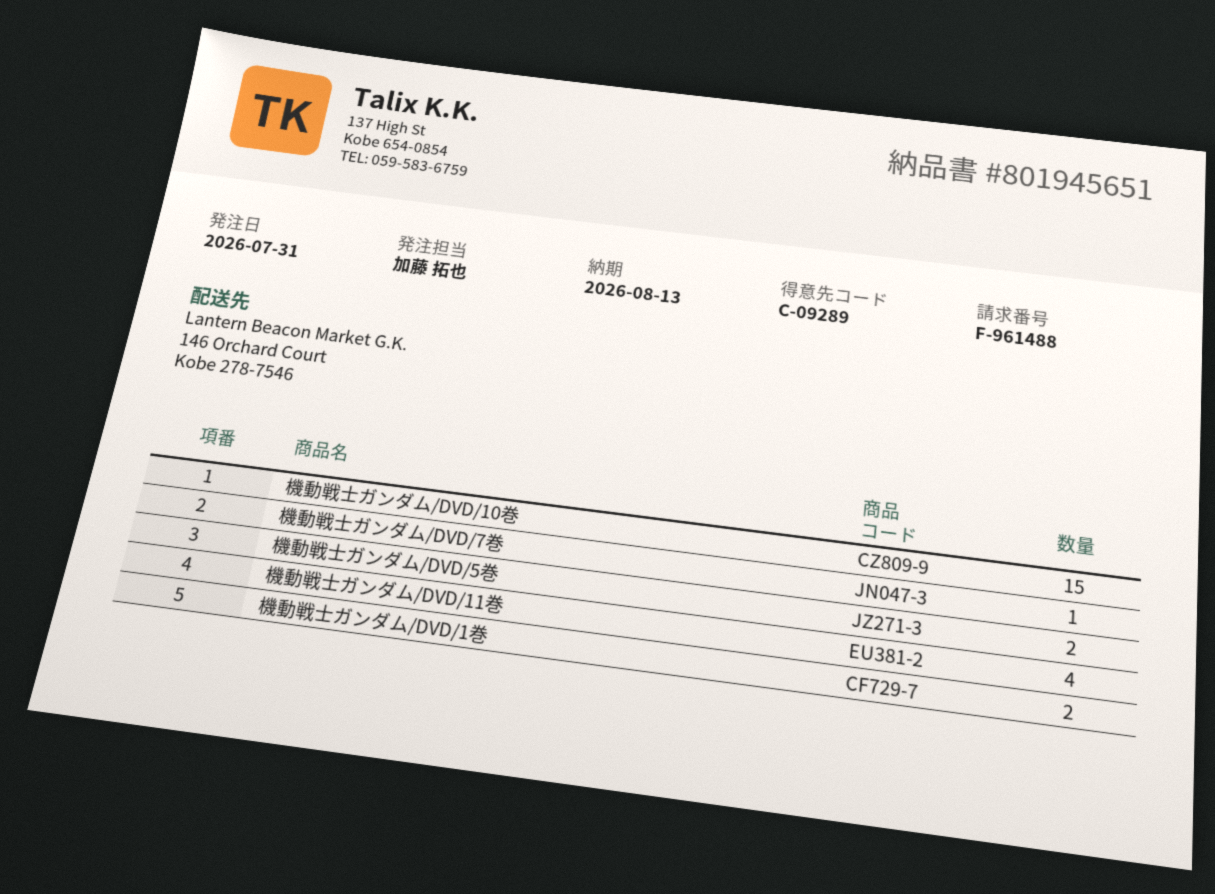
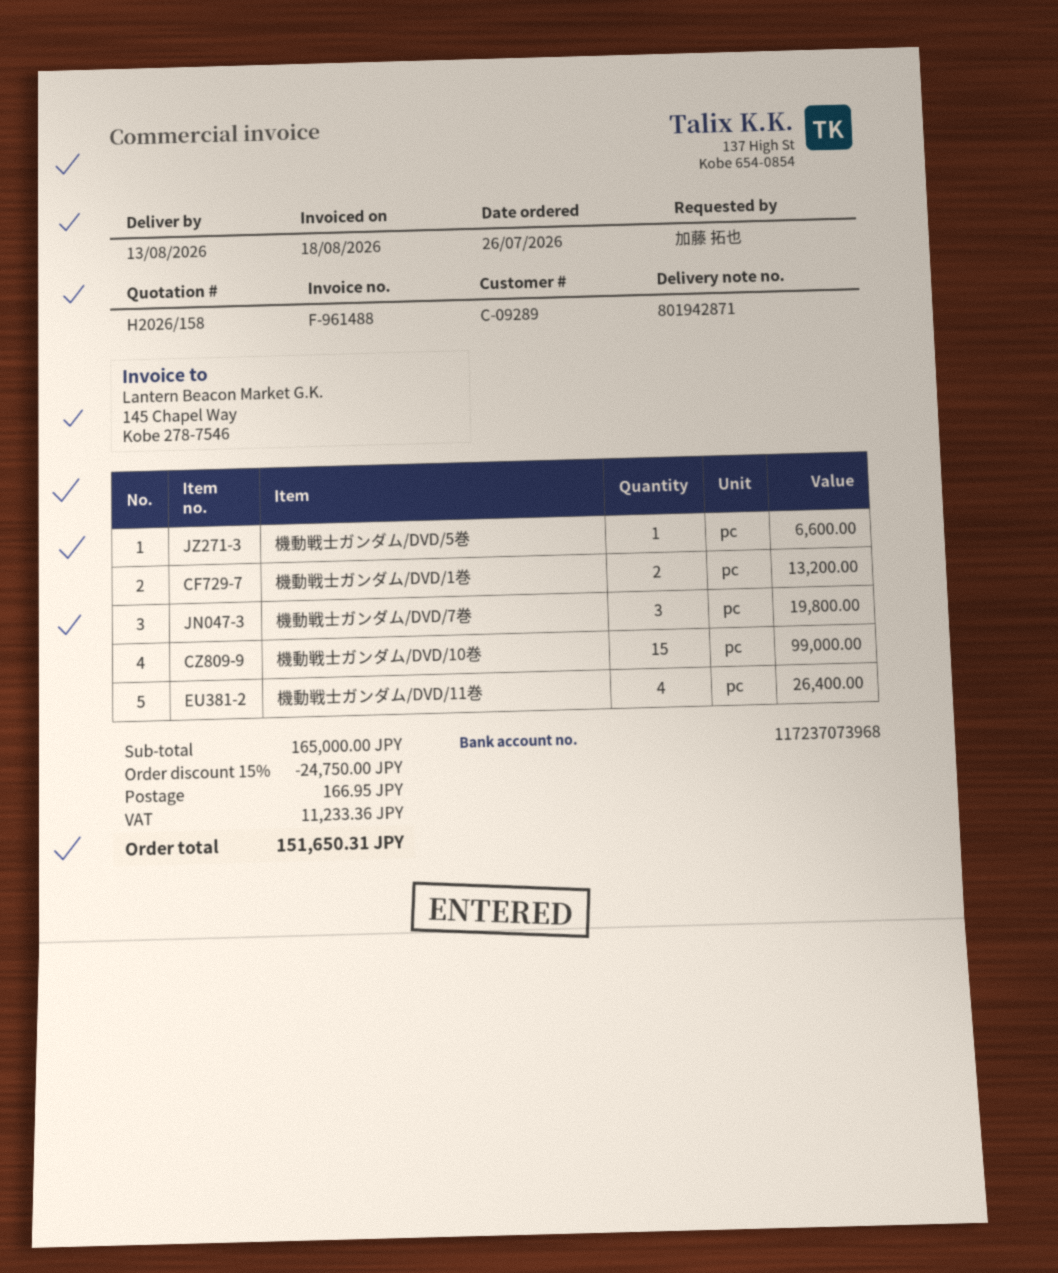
order date: 2026-07-31 -> 2026-07-26
delivery note number: 801945651 -> 801942871
機動戦士ガンダム/DVD/7巻: 1 -> 3
機動戦士ガンダム/DVD/5巻: 2 -> 1

